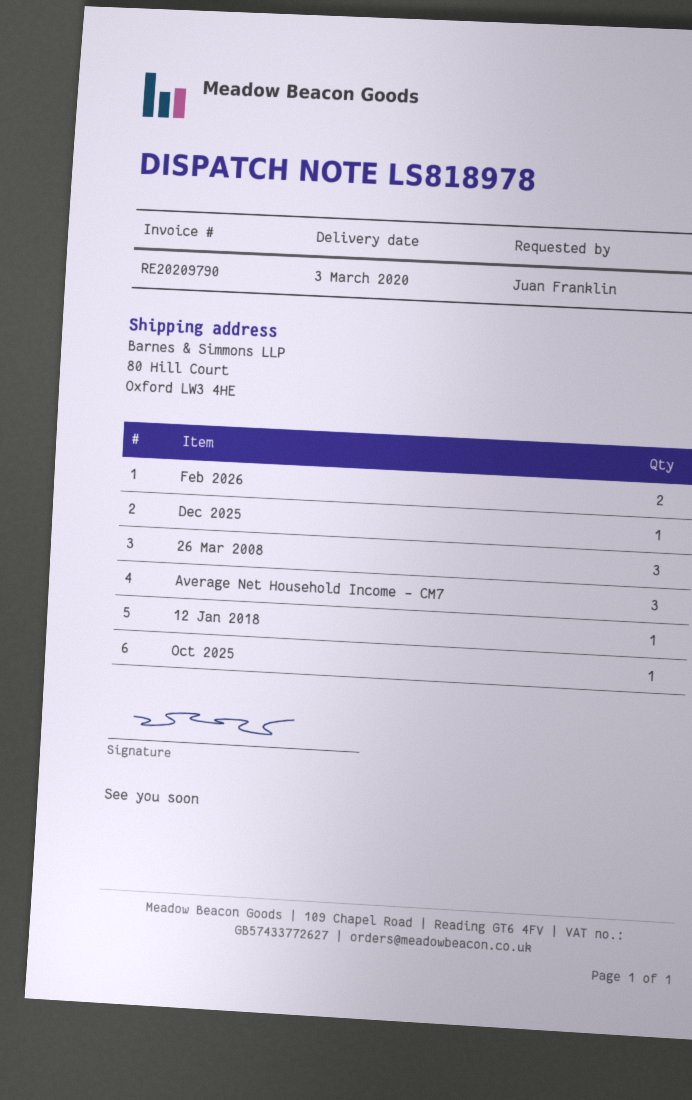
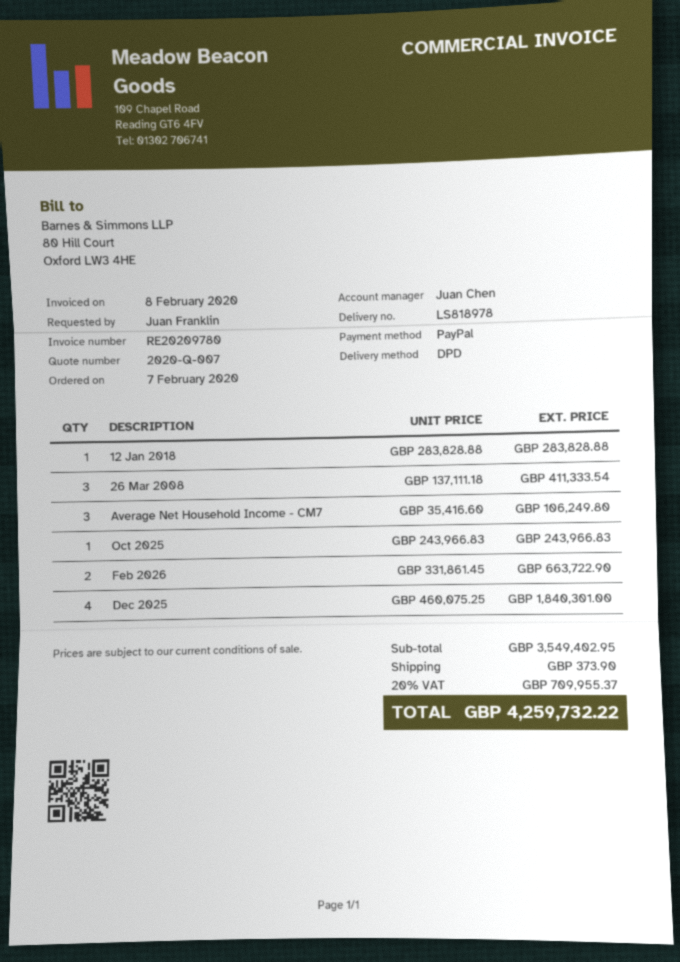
invoice number: RE20209790 -> RE20209780
Dec 2025: 1 -> 4

